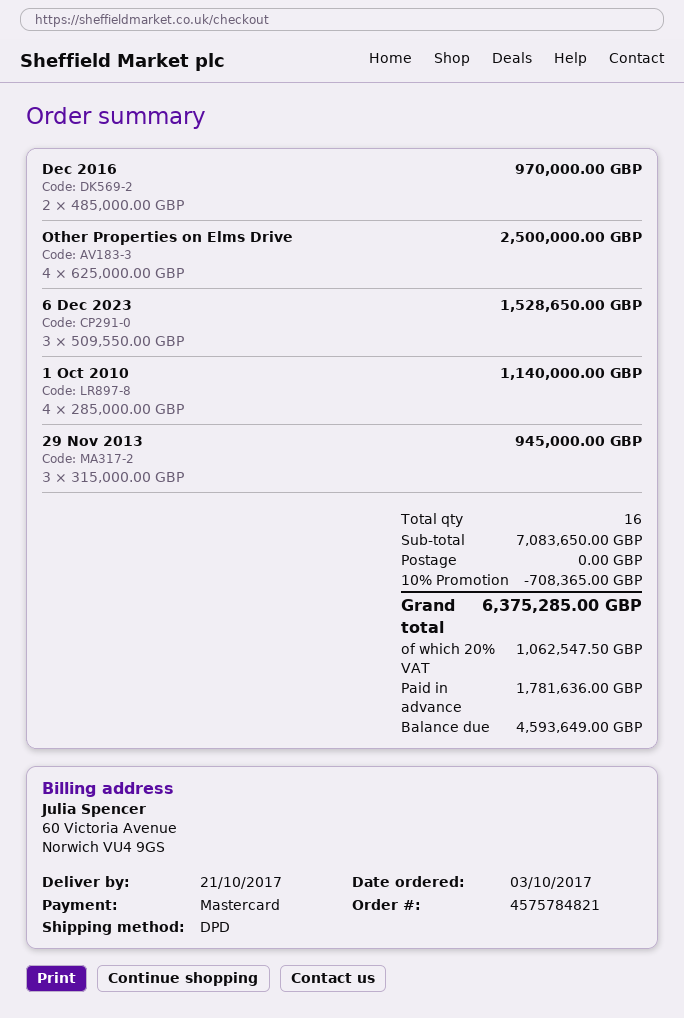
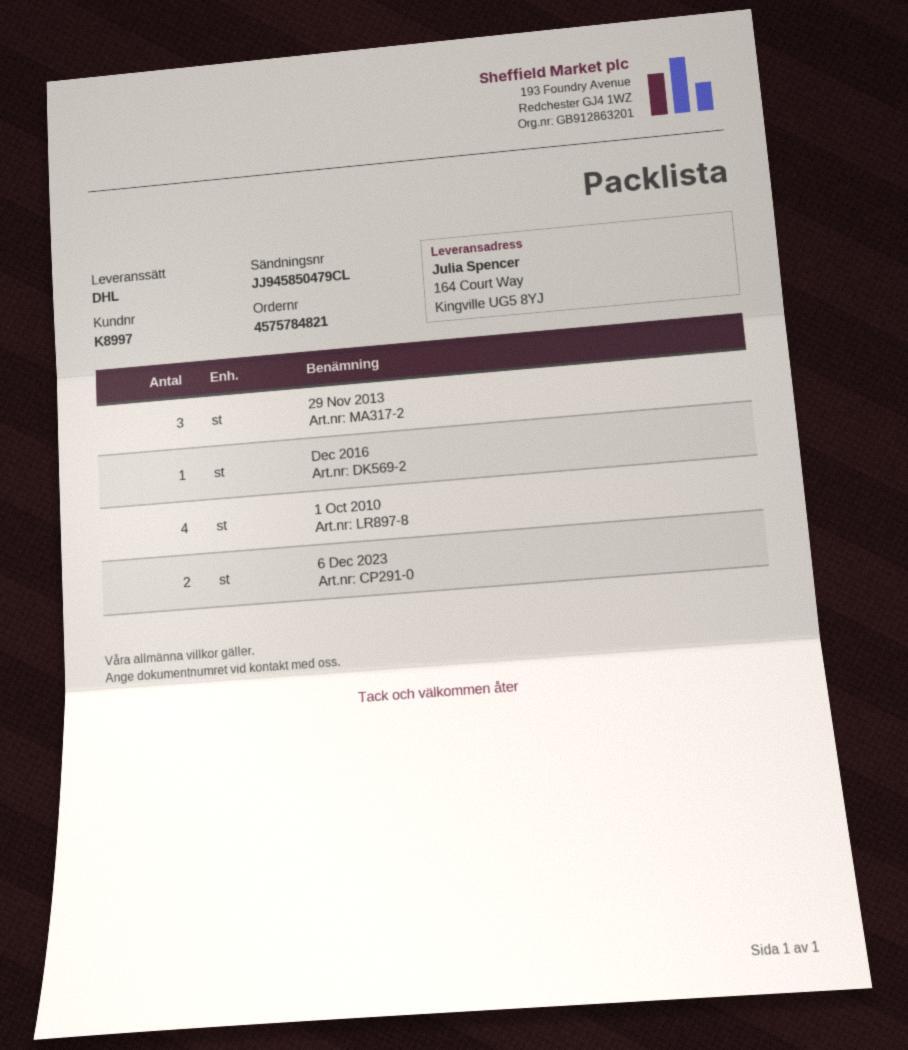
shipping method: DPD -> DHL
Dec 2016: 2 -> 1
Other Properties on Elms Drive: 4 -> none
6 Dec 2023: 3 -> 2

